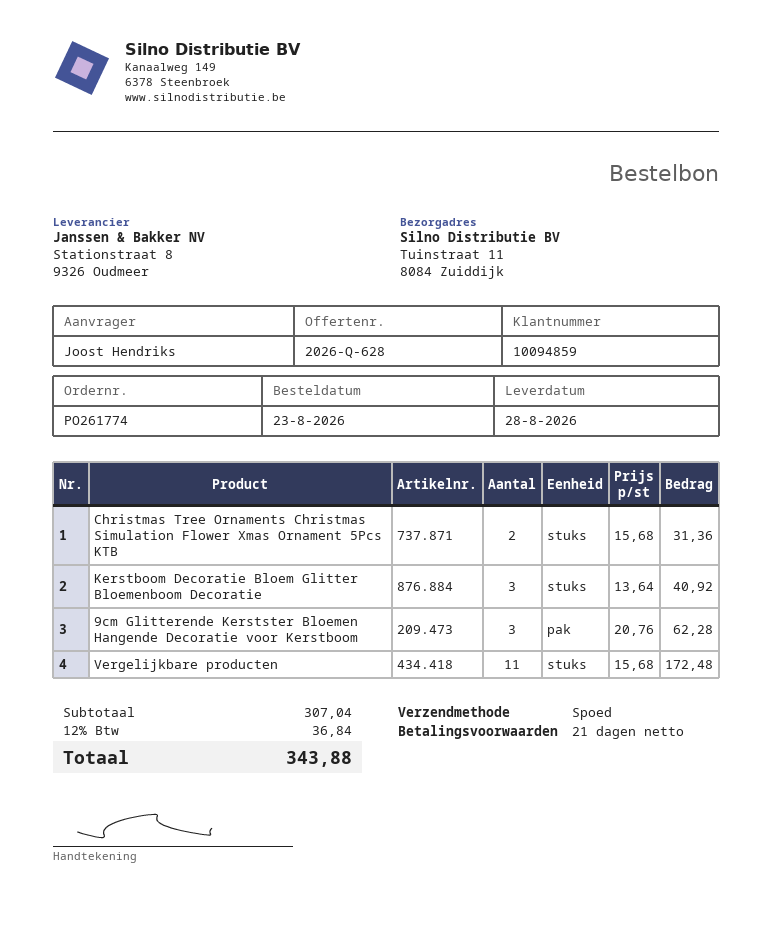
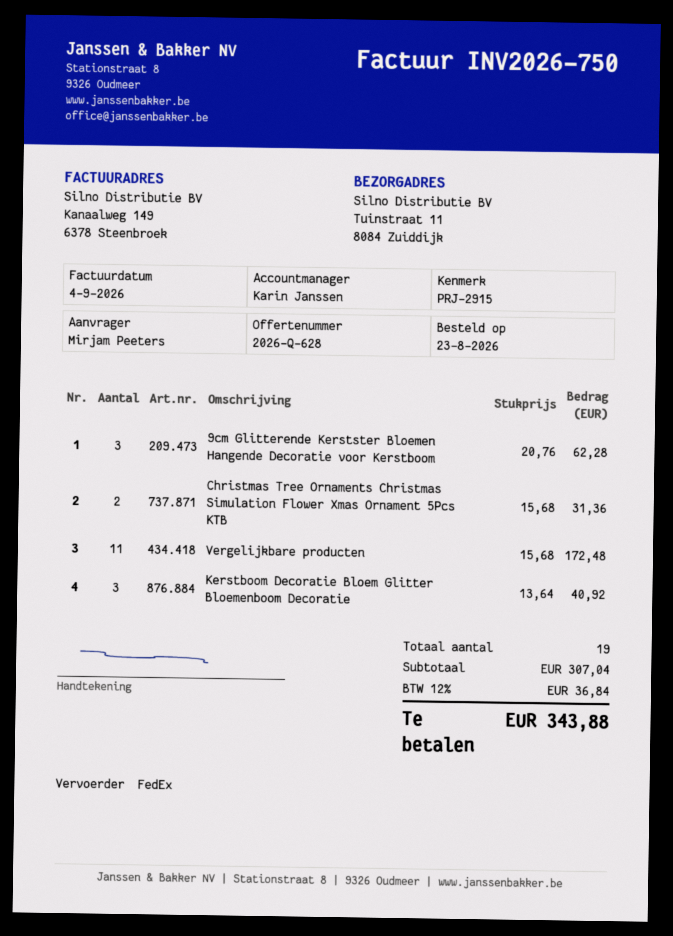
ordered by: Joost Hendriks -> Mirjam Peeters
shipping method: express -> FedEx

